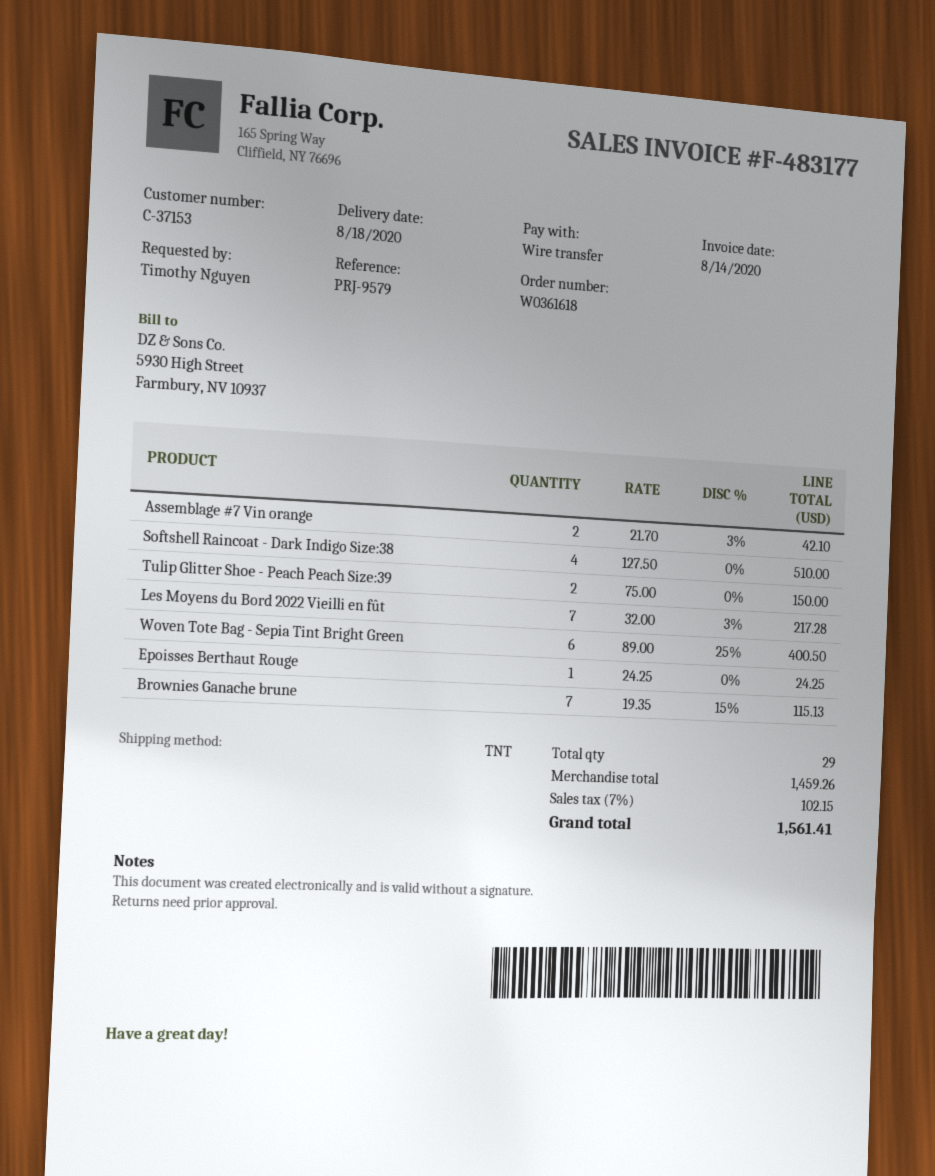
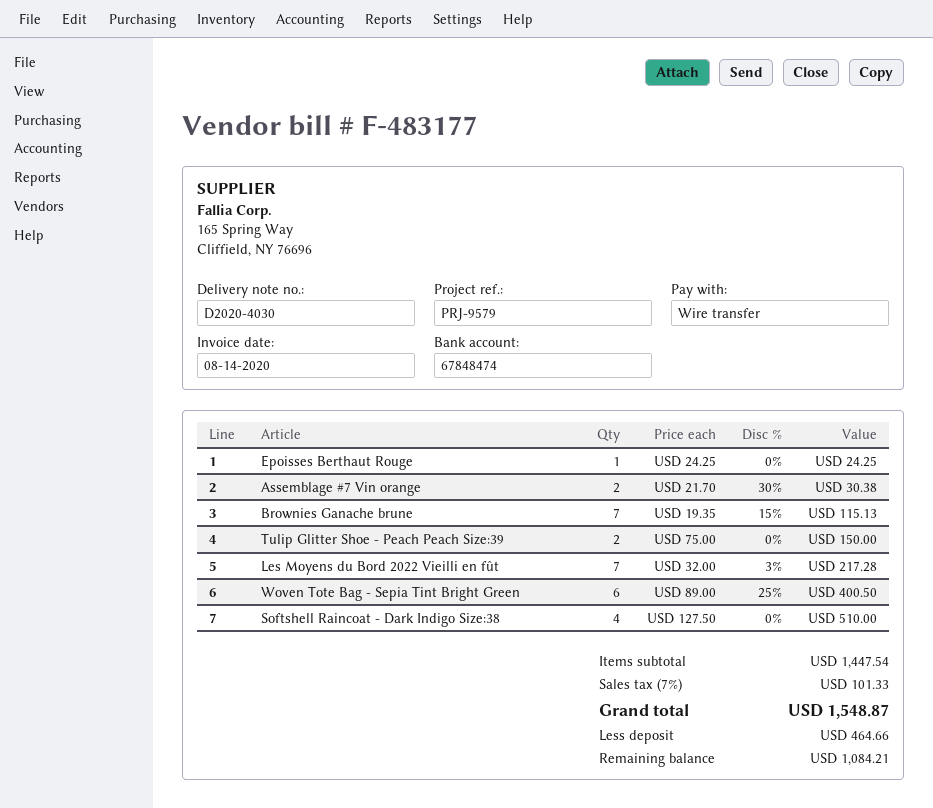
Assemblage #7 Vin orange: 2 x 21.70 - 3% = 42.10 -> 2 x 21.70 - 30% = 30.38
subtotal: 1459.26 -> 1447.54
tax: 7% = 102.15 -> 7% = 101.33
total: 1561.41 -> 1548.87

